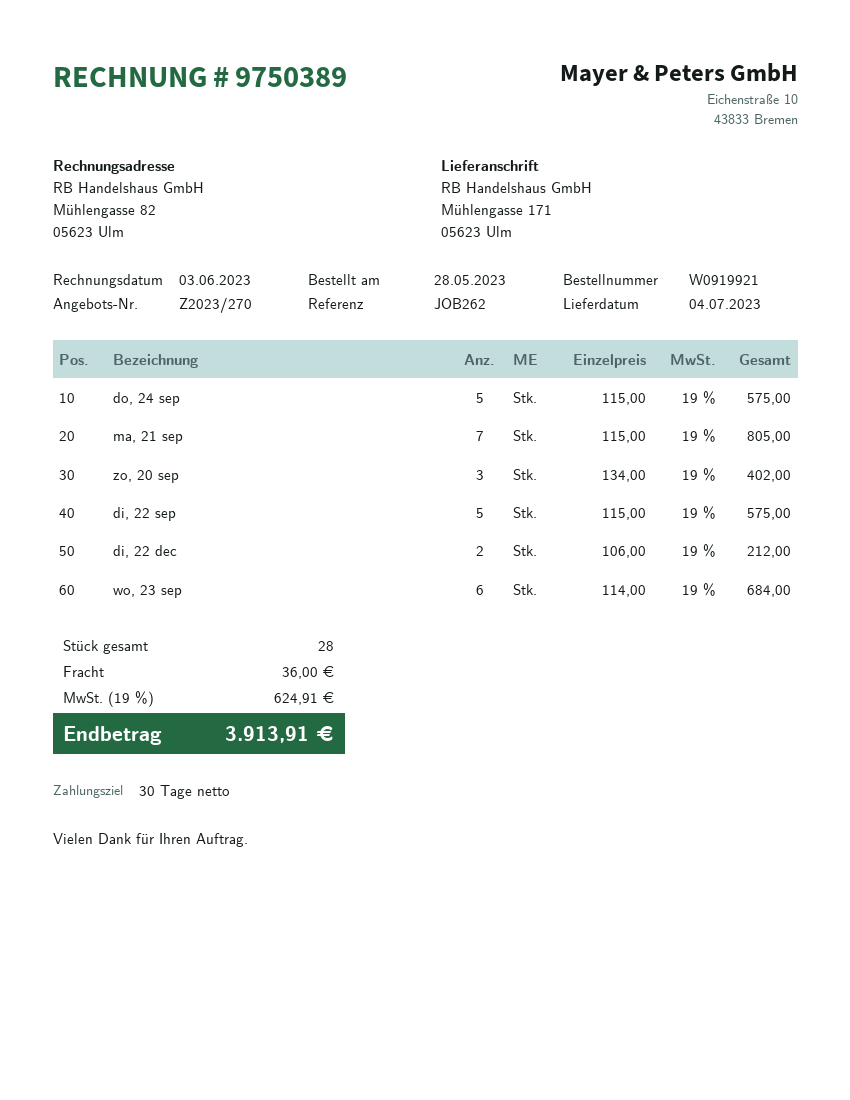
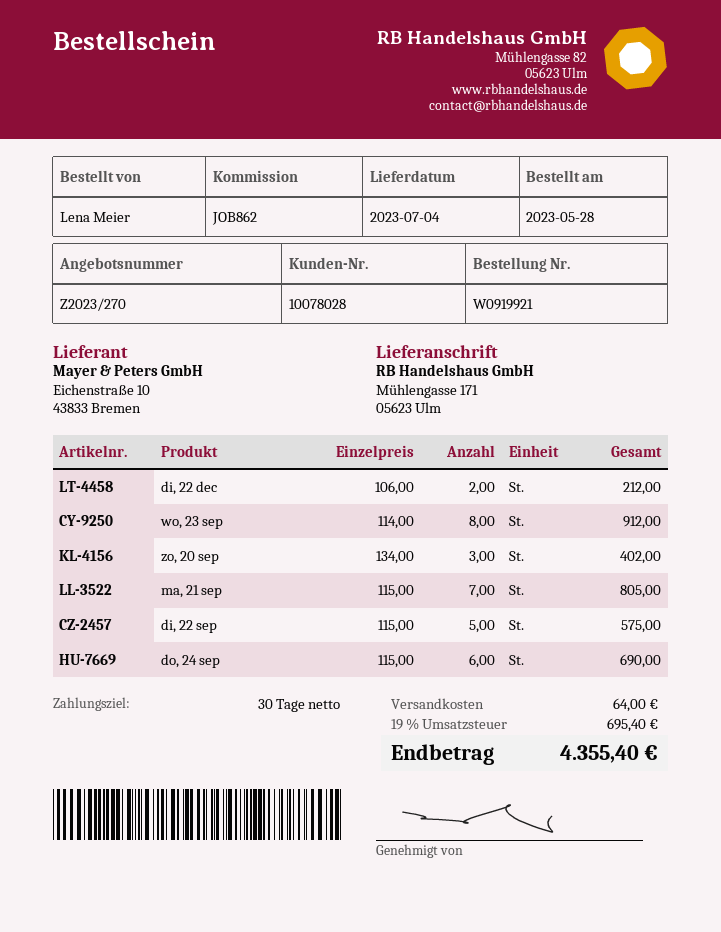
reference: JOB262 -> JOB862
do, 24 sep: 5 x 115.00 = 575.00 -> 6 x 115.00 = 690.00
wo, 23 sep: 6 x 114.00 = 684.00 -> 8 x 114.00 = 912.00
shipping: 36.00 -> 64.00
tax: 19% = 624.91 -> 19% = 695.40
total: 3913.91 -> 4355.40

